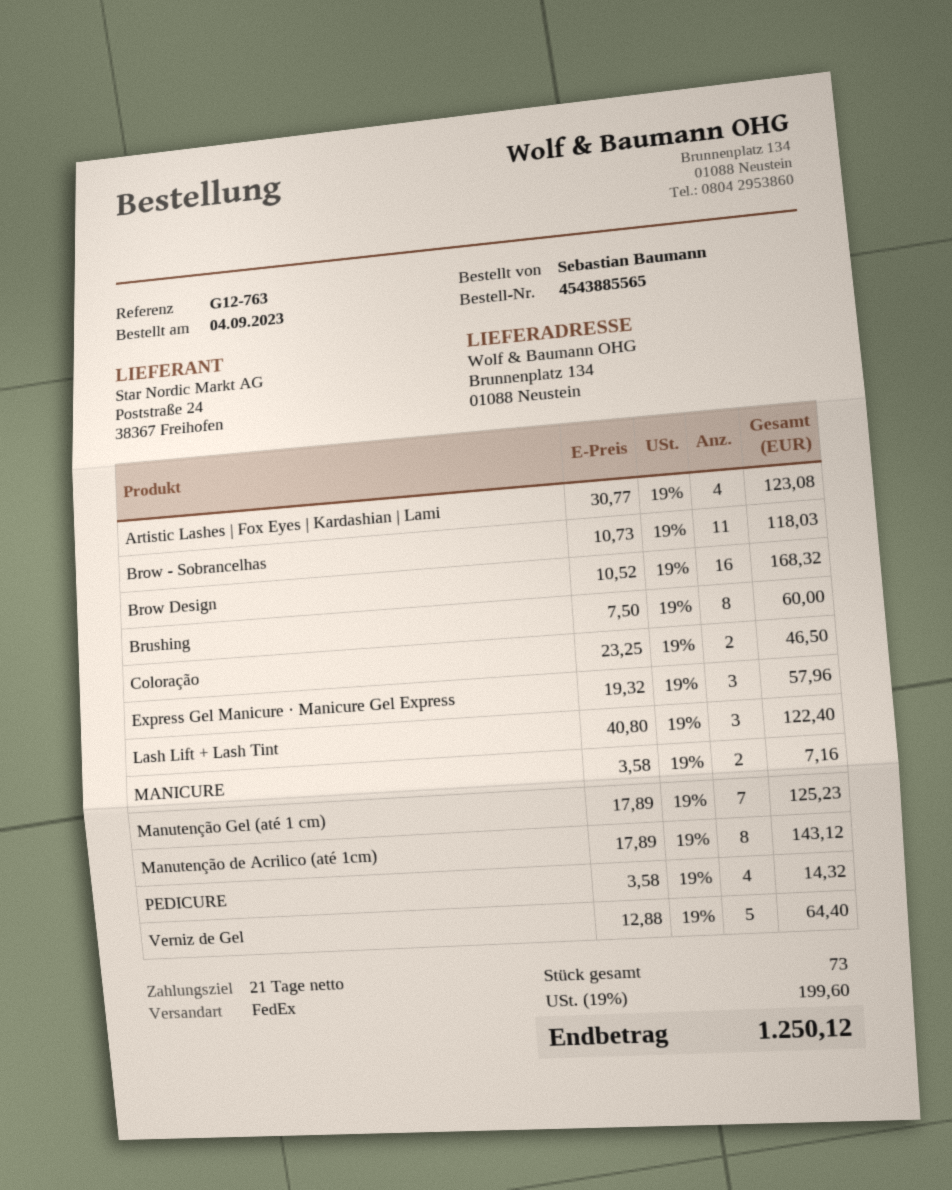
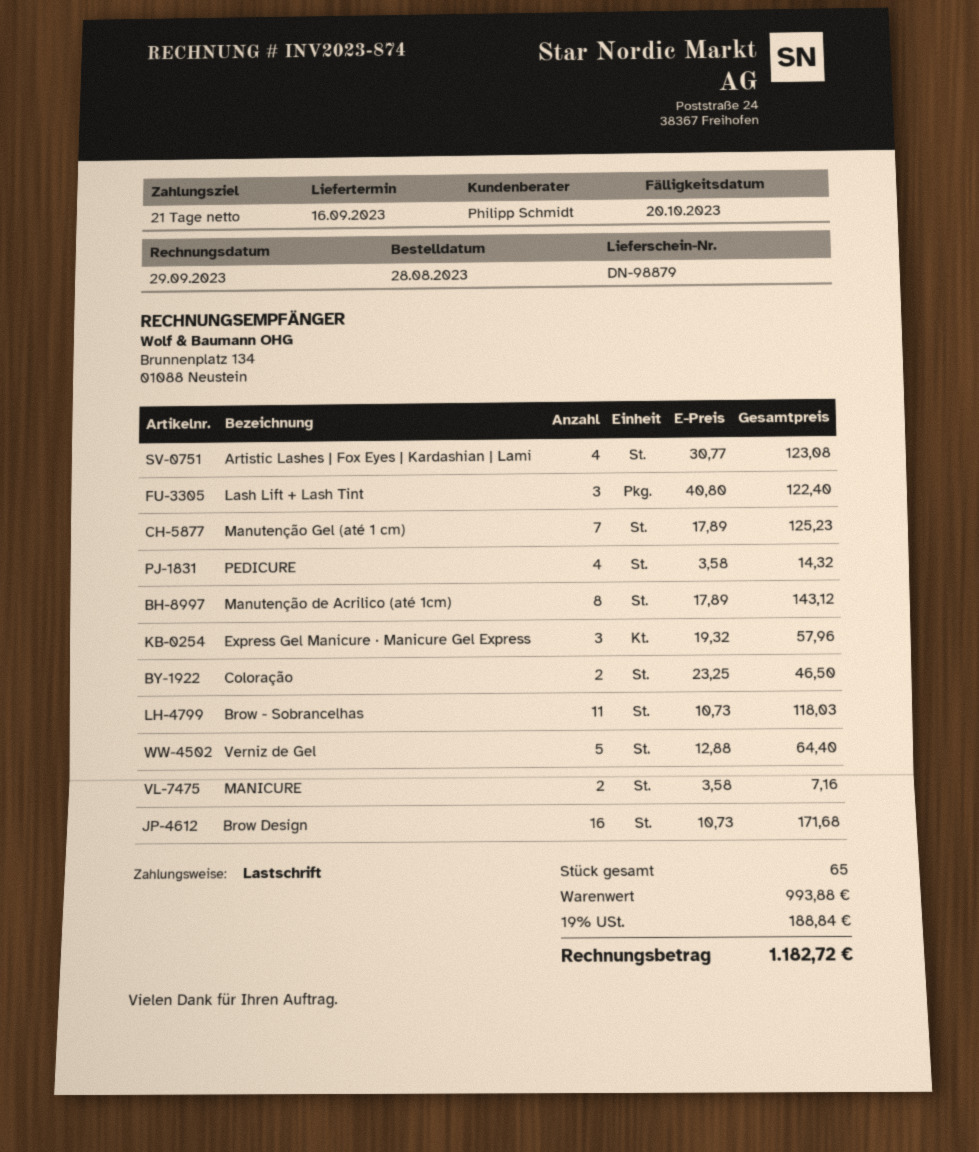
order date: 2023-09-04 -> 2023-08-28
Brow Design: 16 x 10.52 = 168.32 -> 16 x 10.73 = 171.68
Brushing: 8 x 7.50 = 60.00 -> none
total quantity: 73 -> 65
tax: 19% = 199.60 -> 19% = 188.84
total: 1250.12 -> 1182.72

